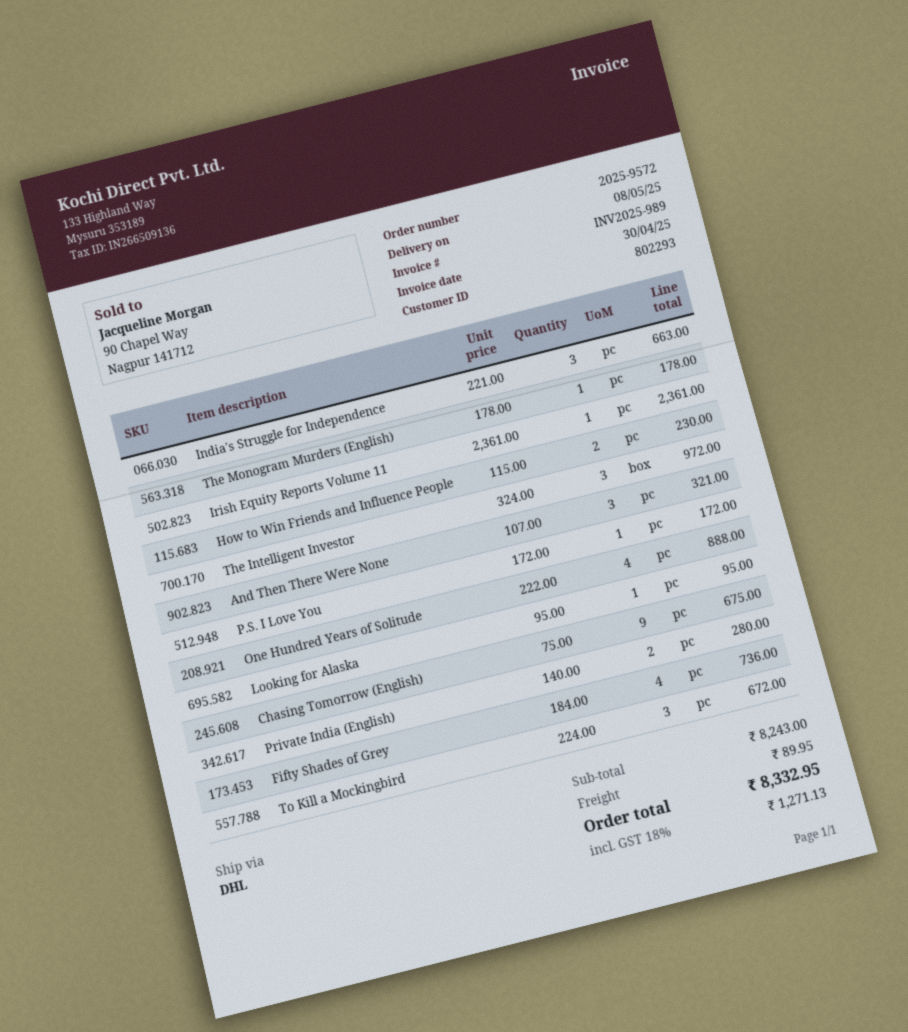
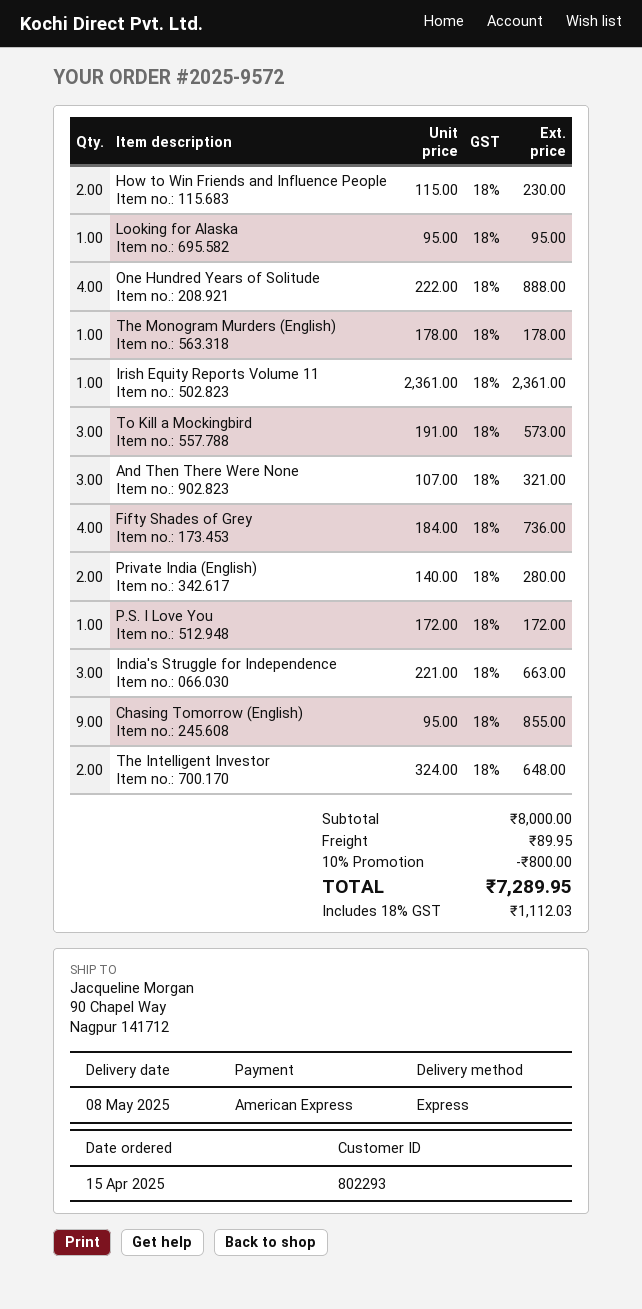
shipping method: DHL -> express
The Intelligent Investor: 3 x 324.00 = 972.00 -> 2 x 324.00 = 648.00
Chasing Tomorrow (English): 9 x 75.00 = 675.00 -> 9 x 95.00 = 855.00
To Kill a Mockingbird: 3 x 224.00 = 672.00 -> 3 x 191.00 = 573.00
subtotal: 8243.00 -> 8000.00
discount: none -> 10% = 800.00
tax: 18% = 1271.13 -> 18% = 1112.03
total: 8332.95 -> 7289.95

